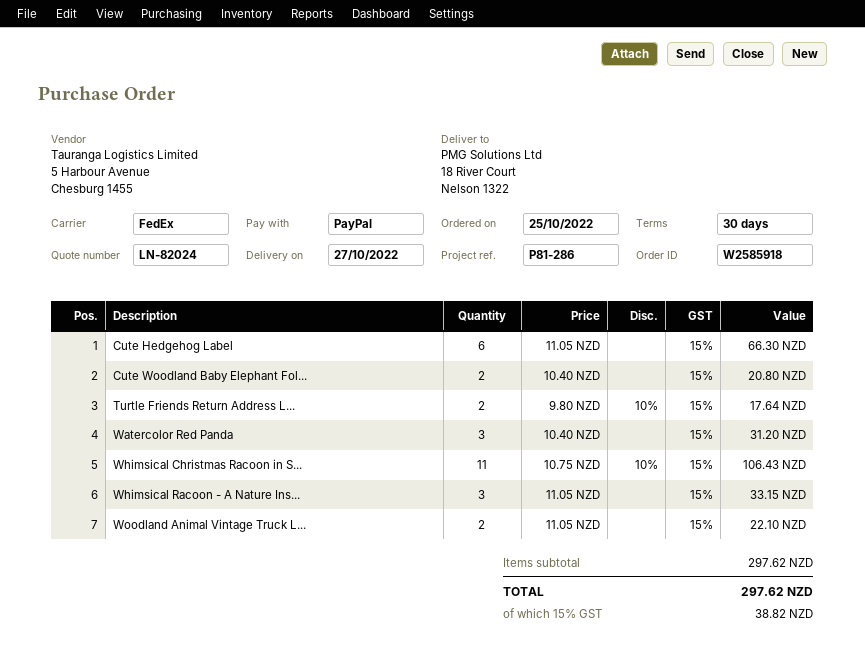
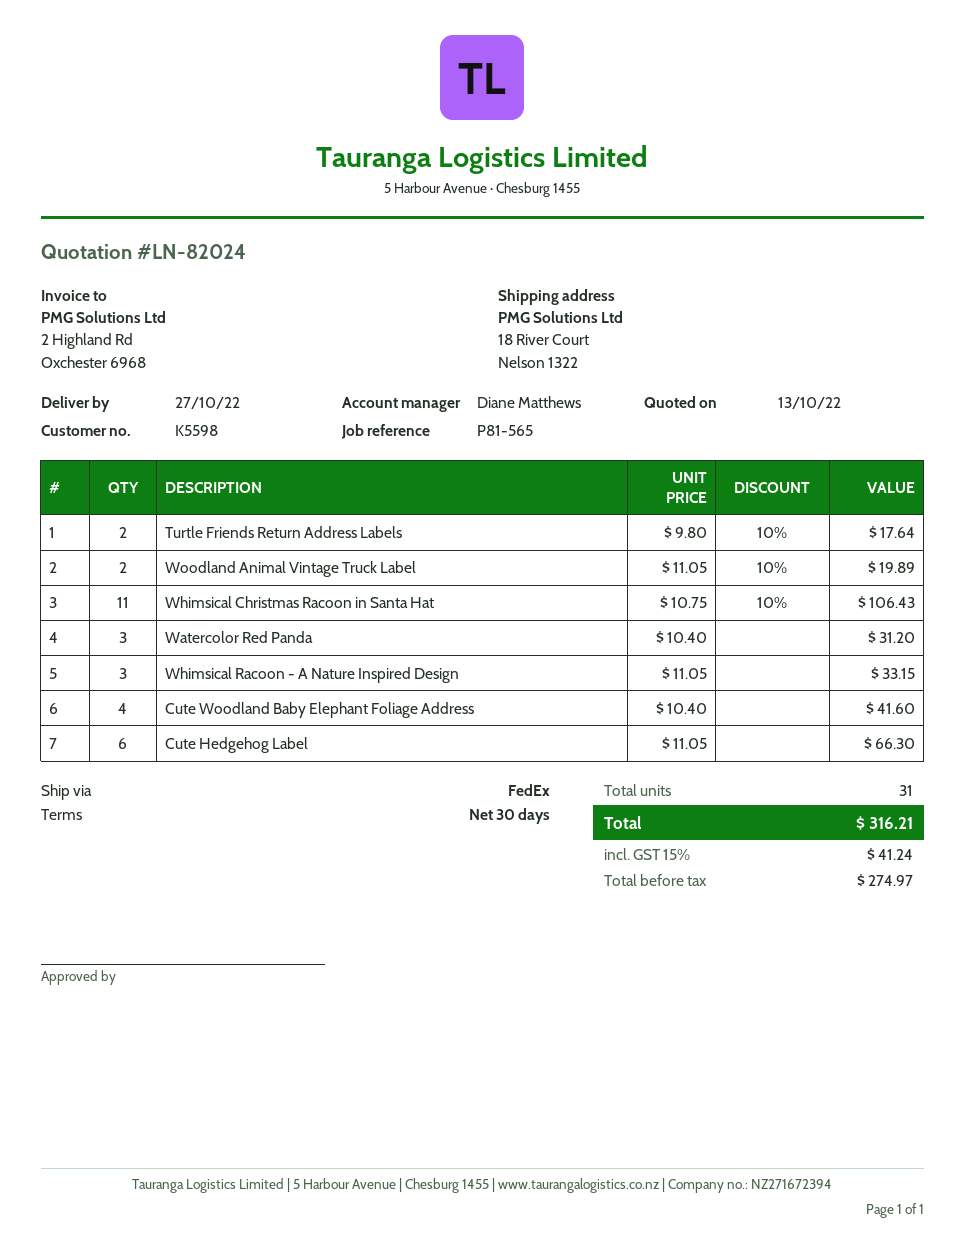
reference: P81-286 -> P81-565
Cute Woodland Baby Elephant Fol...: 2 x 10.40 = 20.80 -> 4 x 10.40 = 41.60
Woodland Animal Vintage Truck L...: 2 x 11.05 = 22.10 -> 2 x 11.05 - 10% = 19.89
tax: 15% = 38.82 -> 15% = 41.24
total: 297.62 -> 316.21

